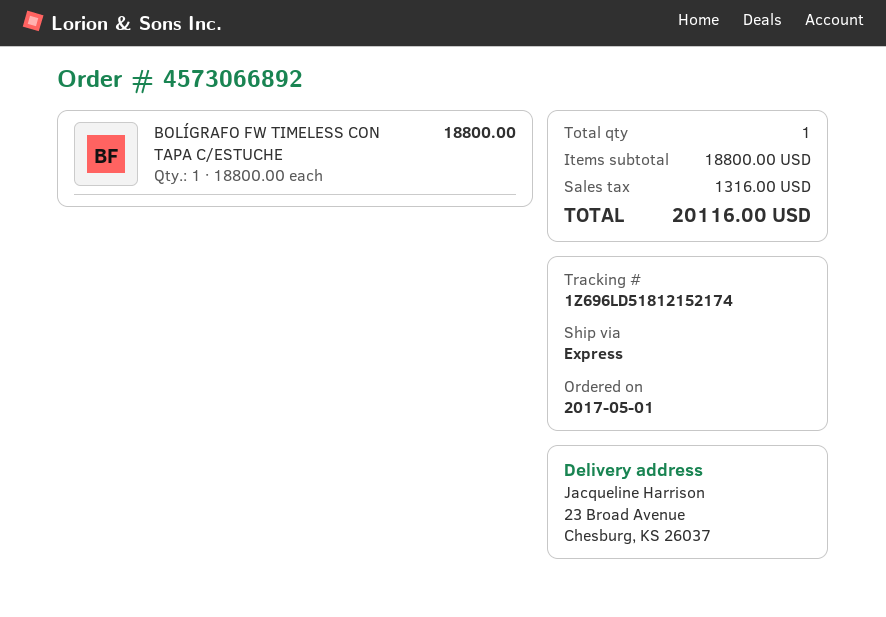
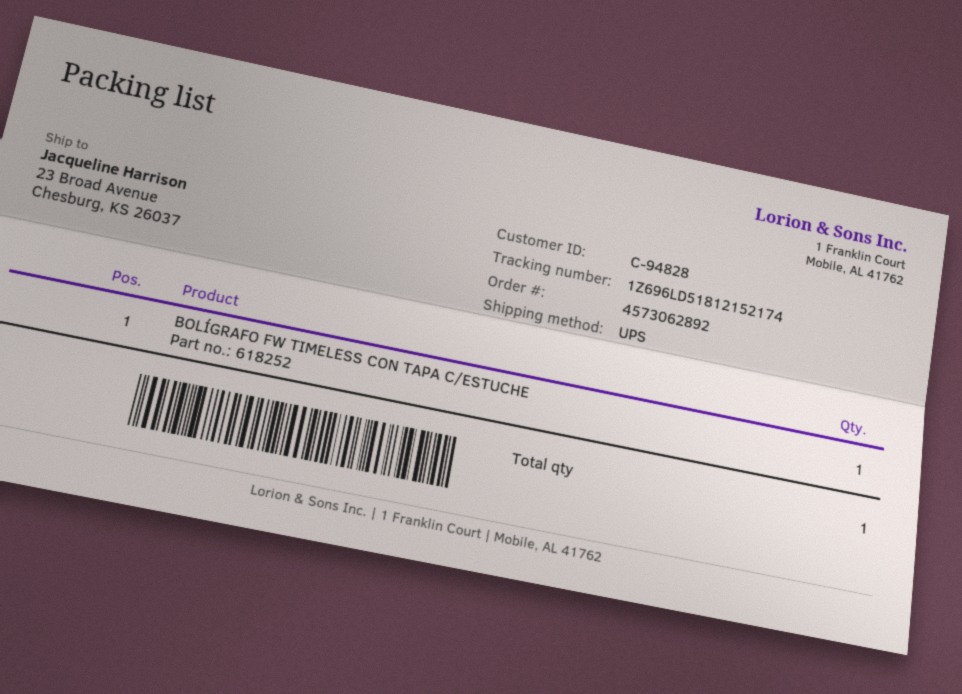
order number: 4573066892 -> 4573062892
shipping method: express -> UPS

